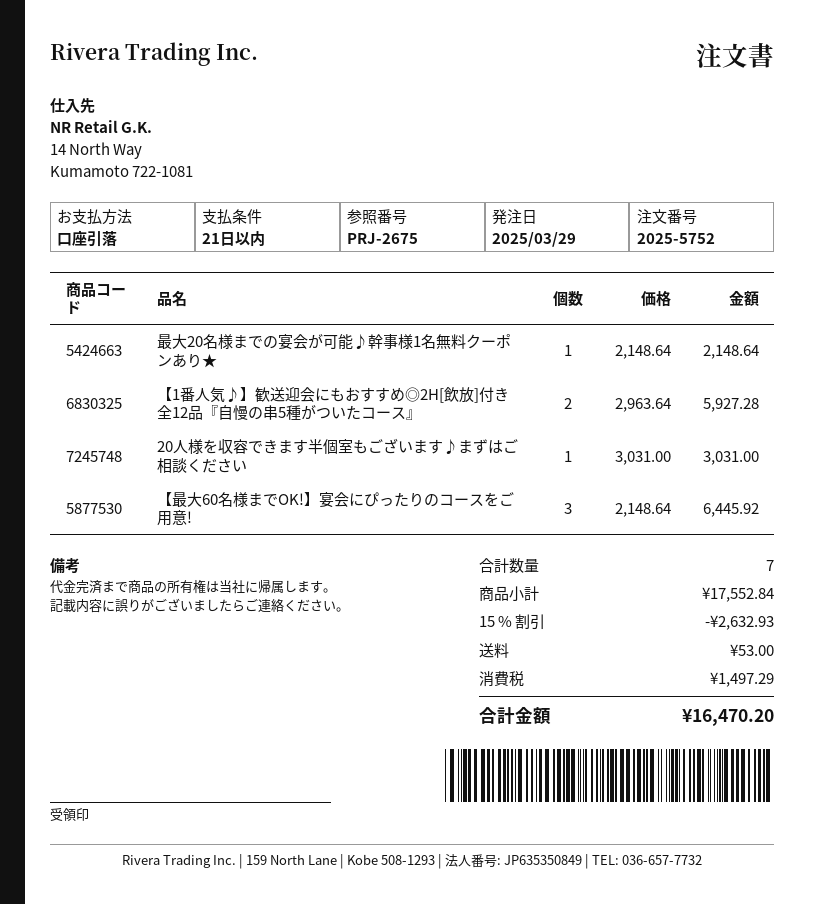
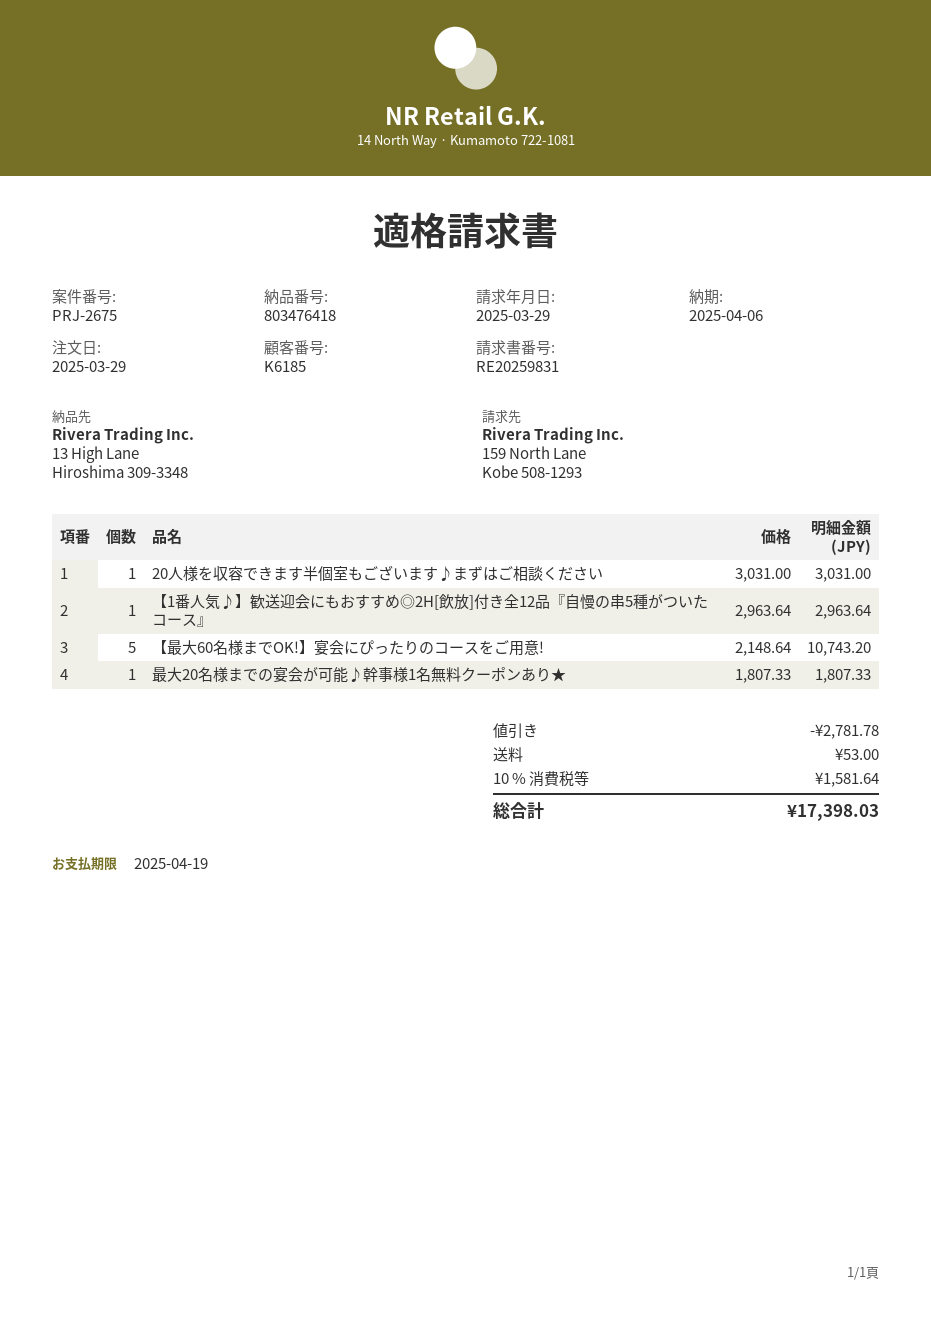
最大20名様までの宴会が可能♪幹事様1名無料クーポンあり★: 1 x 2148.64 = 2148.64 -> 1 x 1807.33 = 1807.33
【1番人気♪】歓送迎会にもおすすめ◎2H[飲放]付き全12品『自慢の串5種がついたコース』: 2 x 2963.64 = 5927.28 -> 1 x 2963.64 = 2963.64
【最大60名様までOK!】宴会にぴったりのコースをご用意!: 3 x 2148.64 = 6445.92 -> 5 x 2148.64 = 10743.20
discount: 2632.93 -> 2781.78
tax: 1497.29 -> 1581.64
total: 16470.20 -> 17398.03

